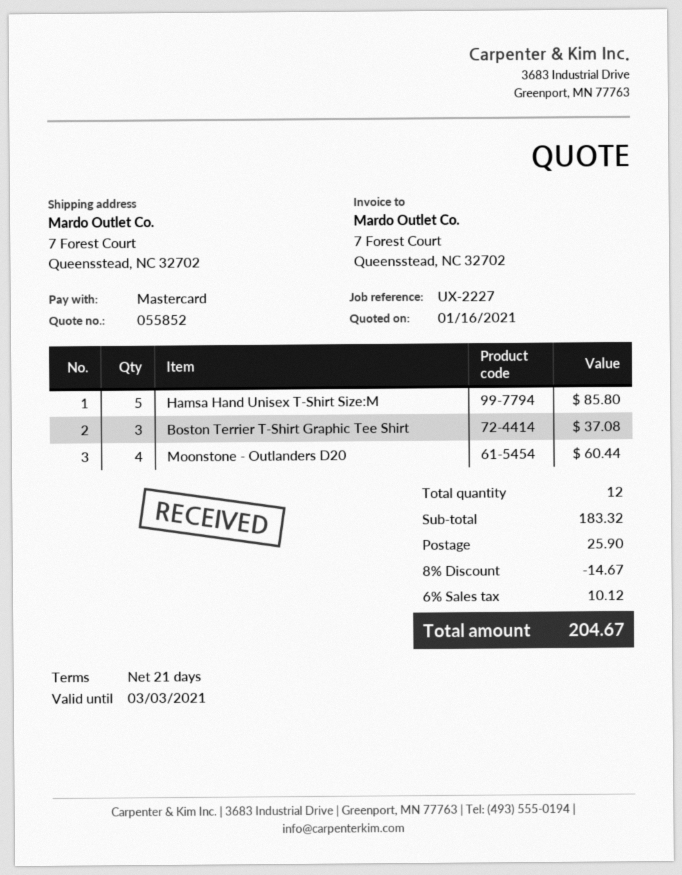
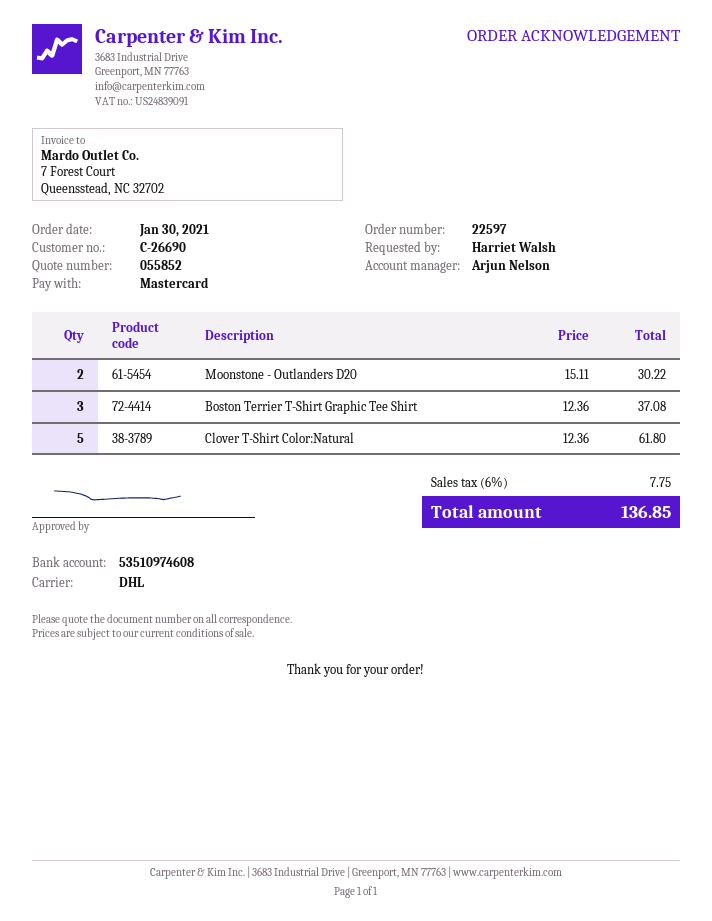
Hamsa Hand Unisex T-Shirt Size:M: 5 for 85.80 -> none
Moonstone - Outlanders D20: 4 for 60.44 -> 2 for 30.22
Clover T-Shirt Color:Natural: none -> 5 for 61.80
discount: 8% = 14.67 -> none
shipping: 25.90 -> none
tax: 6% = 10.12 -> 6% = 7.75
total: 204.67 -> 136.85

